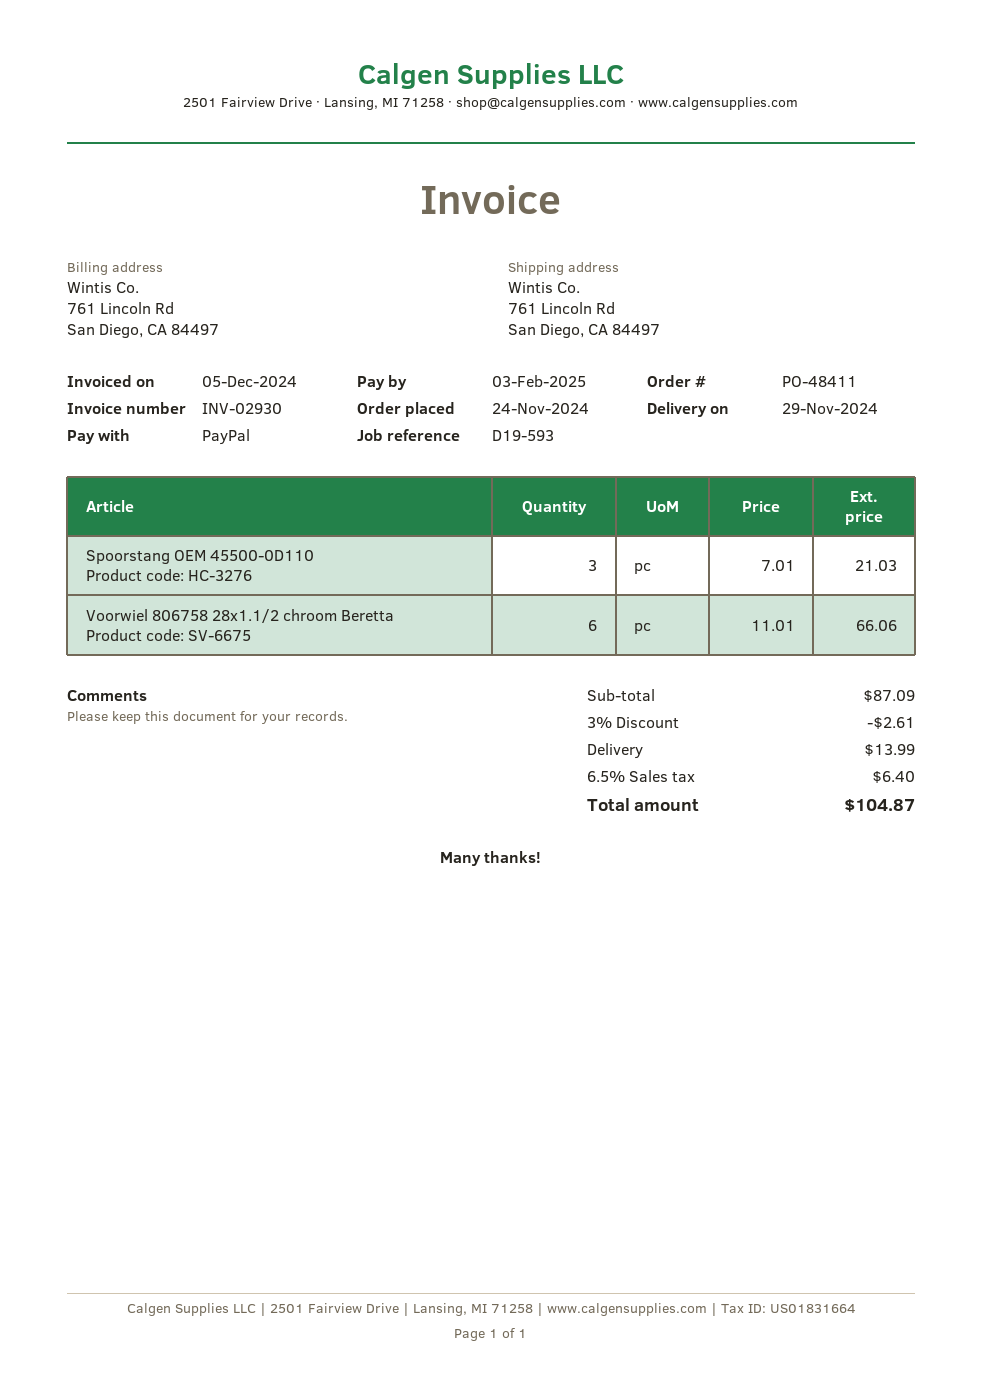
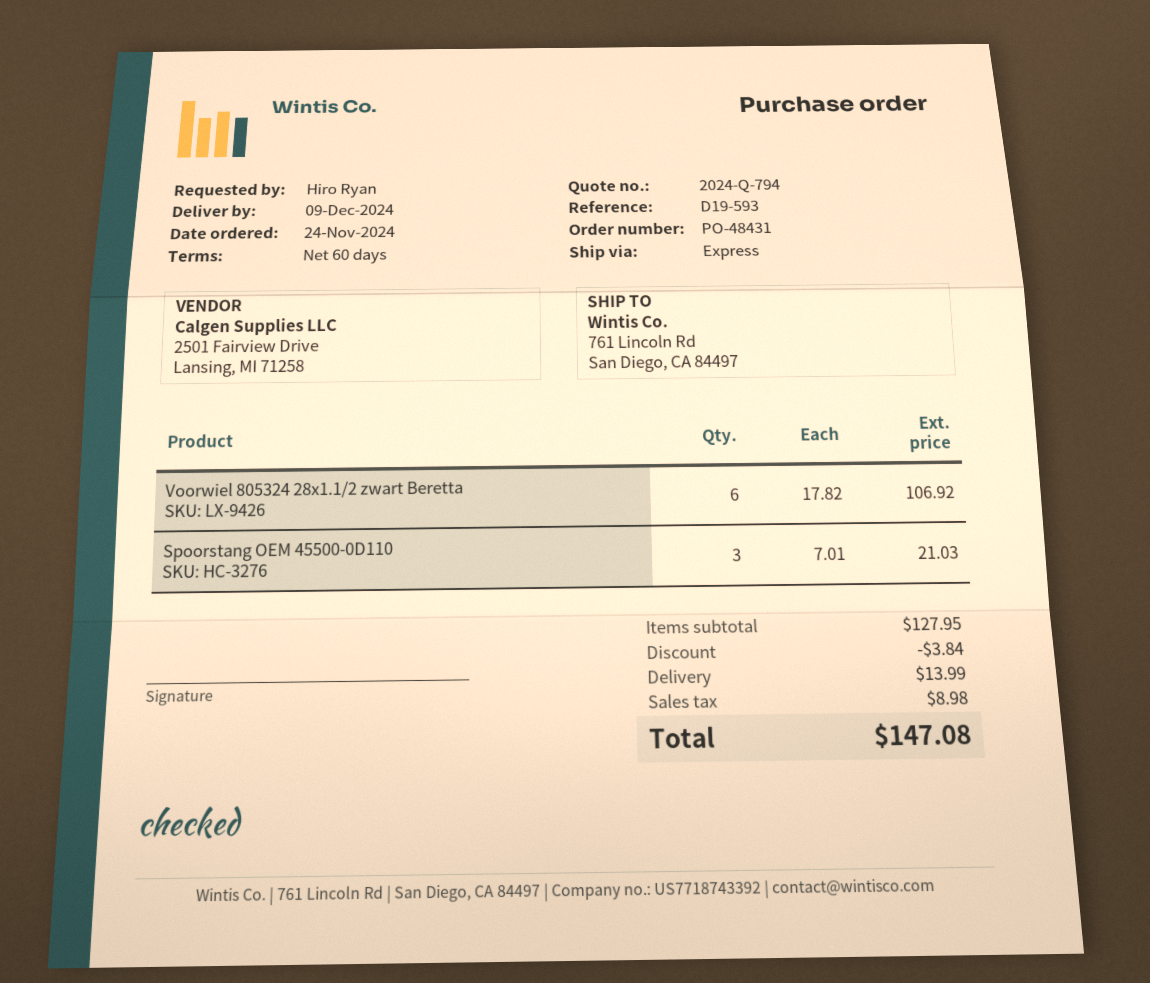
order number: PO-48411 -> PO-48431
delivery date: 2024-11-29 -> 2024-12-09
Voorwiel 806758 28x1.1/2 chroom Beretta: 6 x 11.01 = 66.06 -> none
Voorwiel 805324 28x1.1/2 zwart Beretta: none -> 6 x 17.82 = 106.92
subtotal: 87.09 -> 127.95
discount: 2.61 -> 3.84
tax: 6.40 -> 8.98
total: 104.87 -> 147.08

